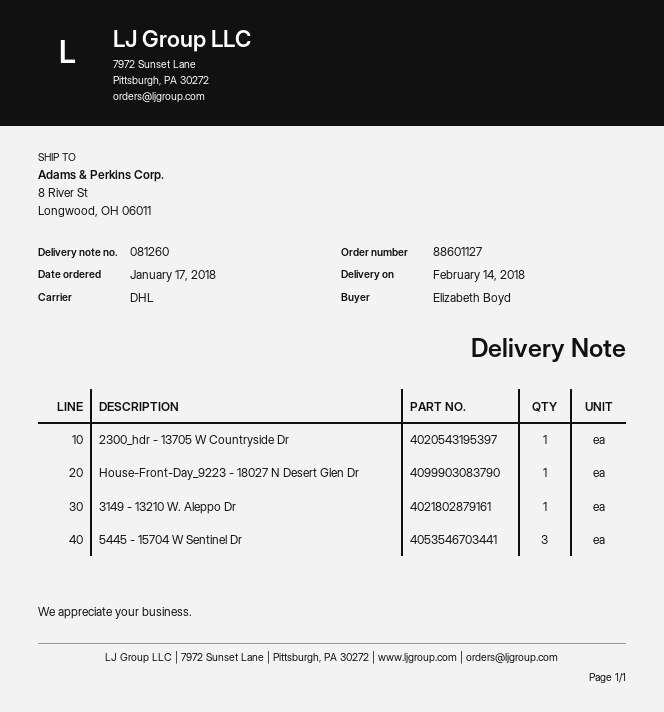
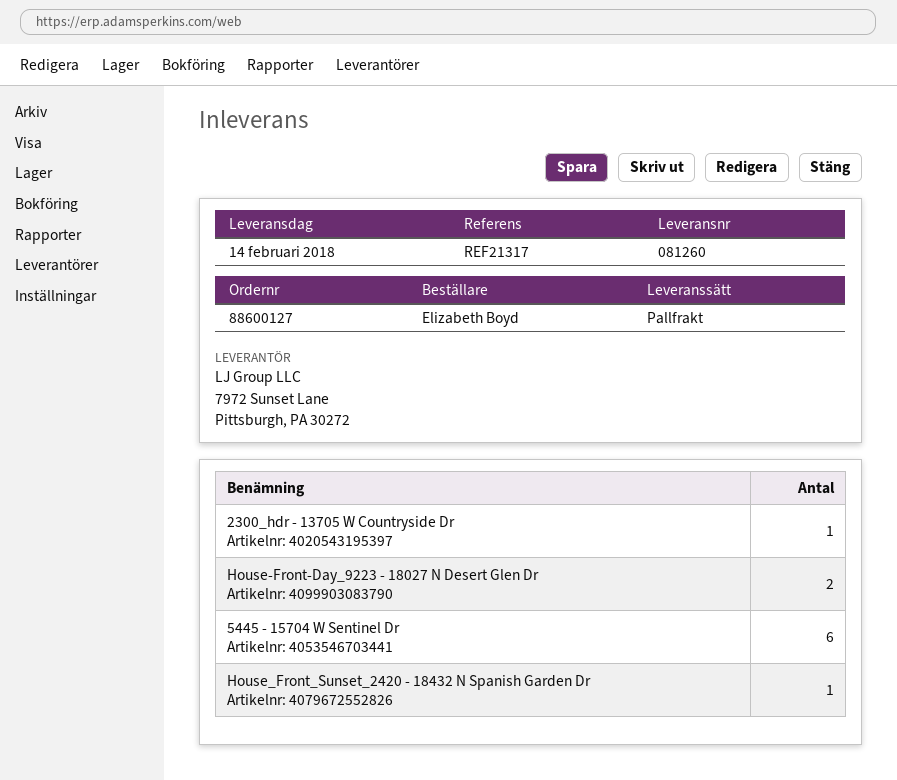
order number: 88601127 -> 88600127
shipping method: DHL -> pallet freight
House-Front-Day_9223 - 18027 N Desert Glen Dr: 1 -> 2
3149 - 13210 W. Aleppo Dr: 1 -> none
5445 - 15704 W Sentinel Dr: 3 -> 6
House_Front_Sunset_2420 - 18432 N Spanish Garden Dr: none -> 1

